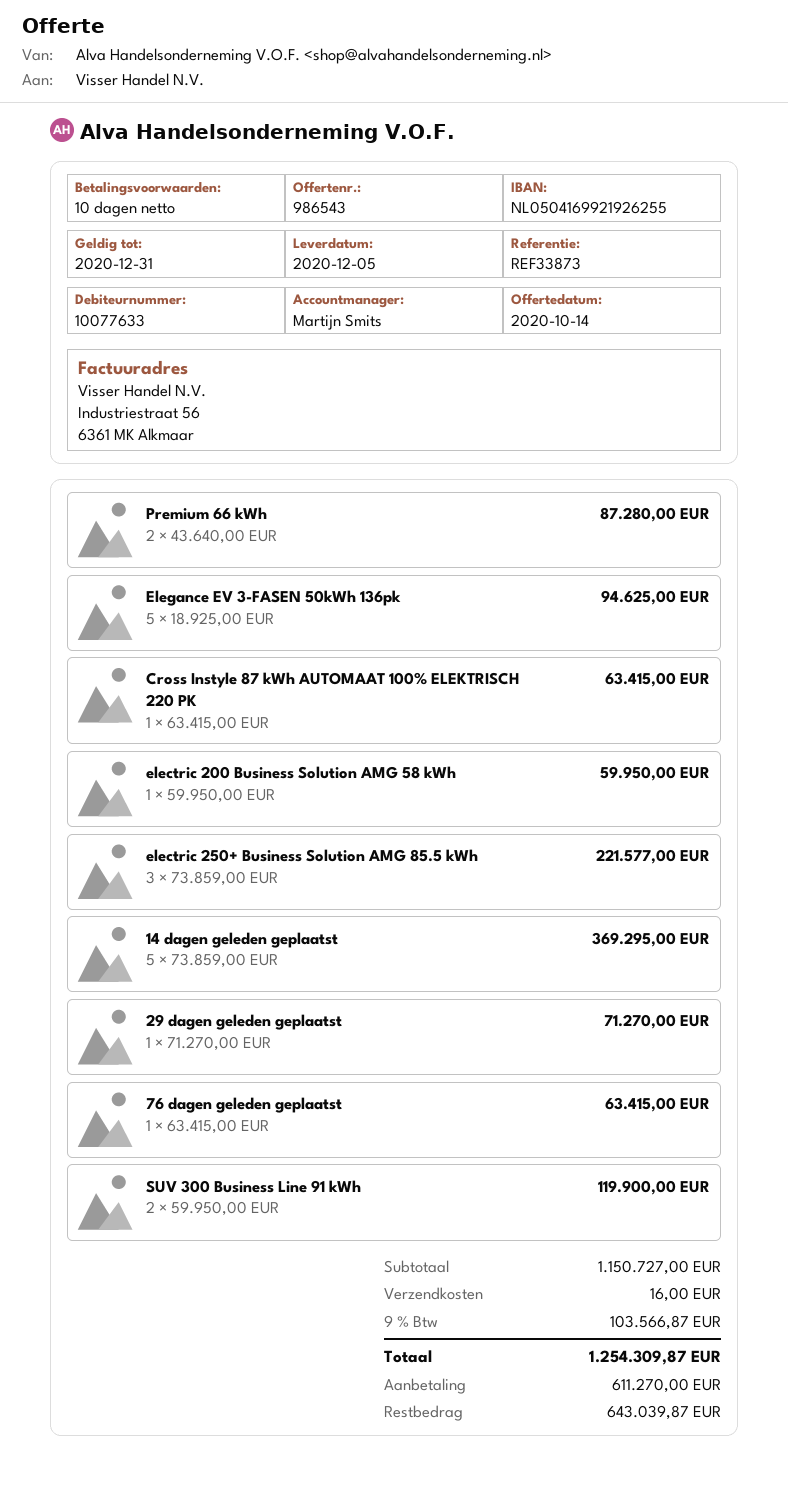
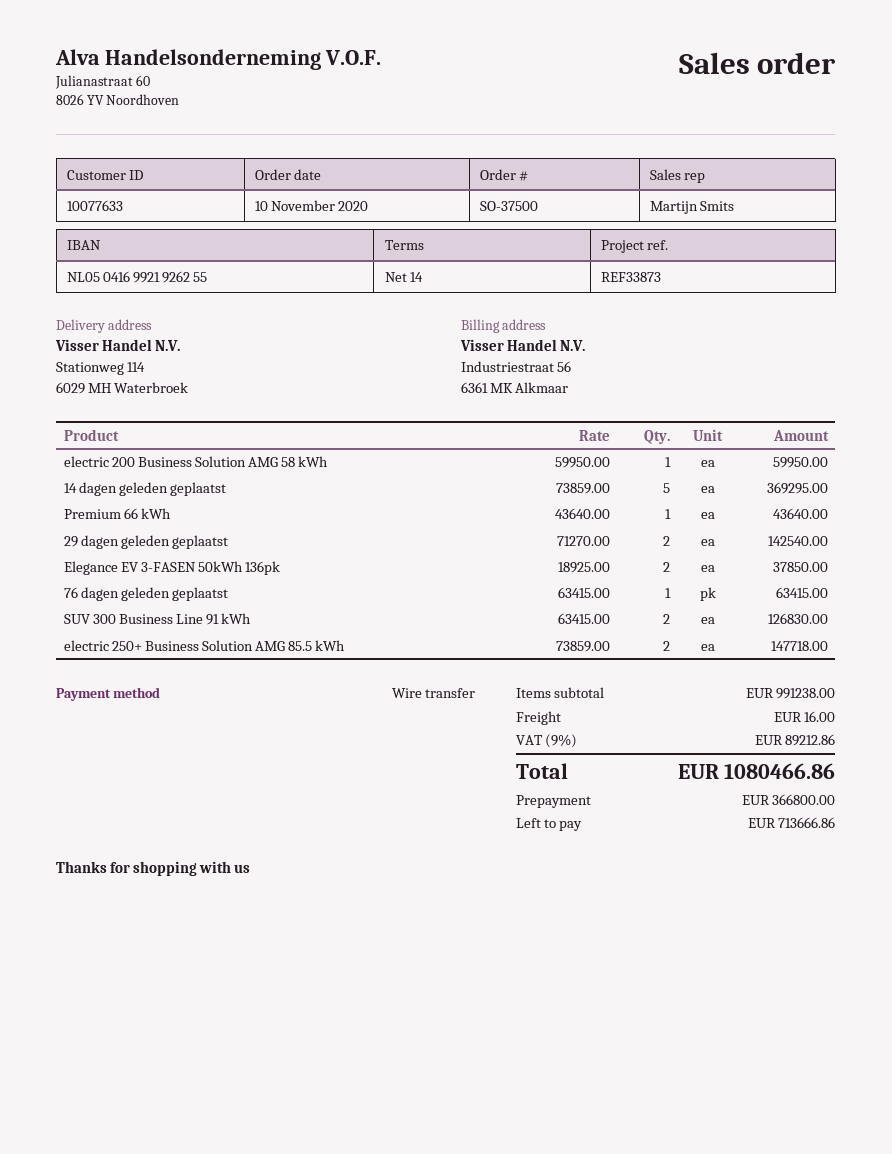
payment terms: 10 days -> 14 days
Premium 66 kWh: 2 x 43640.00 = 87280.00 -> 1 x 43640.00 = 43640.00
Elegance EV 3-FASEN 50kWh 136pk: 5 x 18925.00 = 94625.00 -> 2 x 18925.00 = 37850.00
Cross Instyle 87 kWh AUTOMAAT 100% ELEKTRISCH 220 PK: 1 x 63415.00 = 63415.00 -> none
electric 250+ Business Solution AMG 85.5 kWh: 3 x 73859.00 = 221577.00 -> 2 x 73859.00 = 147718.00
29 dagen geleden geplaatst: 1 x 71270.00 = 71270.00 -> 2 x 71270.00 = 142540.00
SUV 300 Business Line 91 kWh: 2 x 59950.00 = 119900.00 -> 2 x 63415.00 = 126830.00
subtotal: 1150727.00 -> 991238.00
tax: 9% = 103566.87 -> 9% = 89212.86
total: 1254309.87 -> 1080466.86
deposit: 611270.00 -> 366800.00
balance: 643039.87 -> 713666.86

